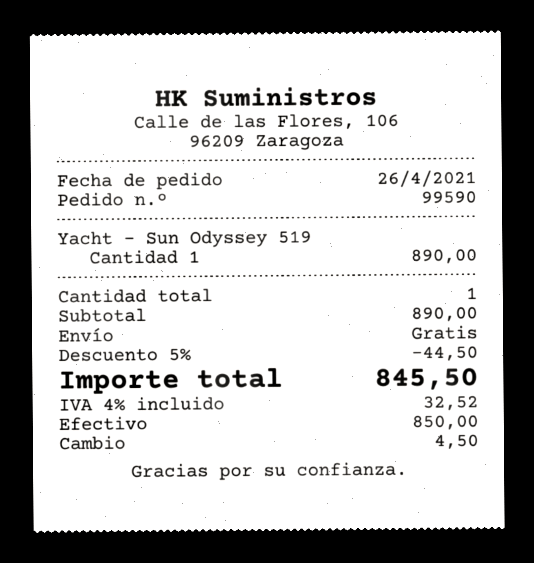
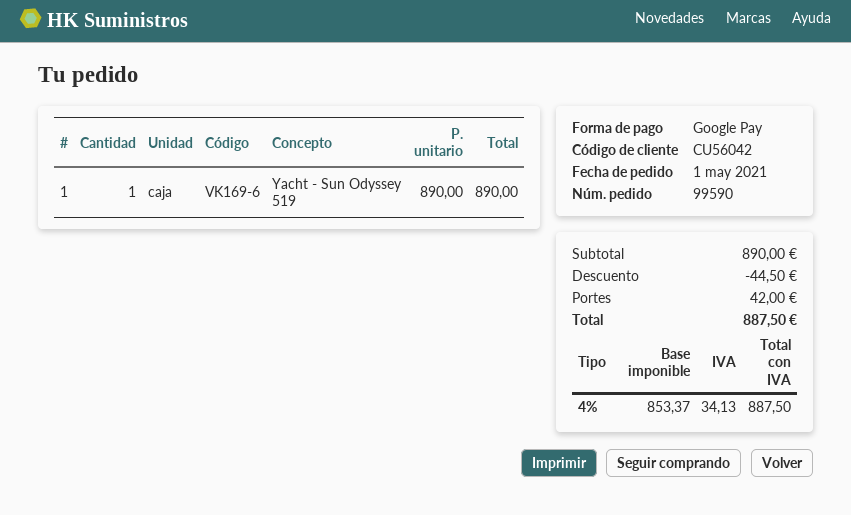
order date: 2021-04-26 -> 2021-05-01
payment method: cash -> Google Pay
shipping: 0.00 -> 42.00
tax: 4% = 32.52 -> 4% = 34.13
total: 845.50 -> 887.50

